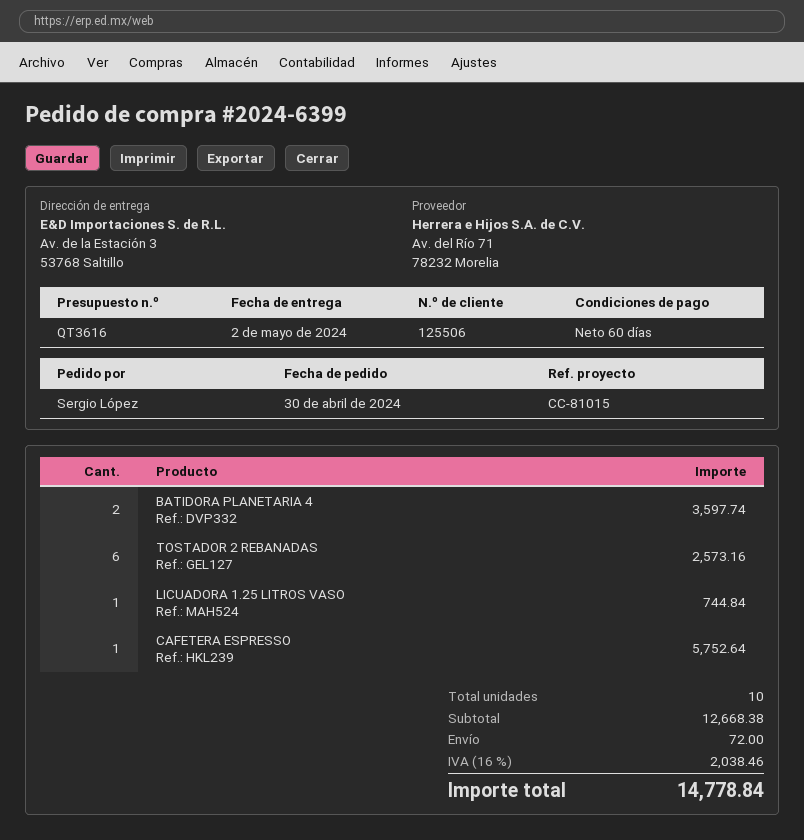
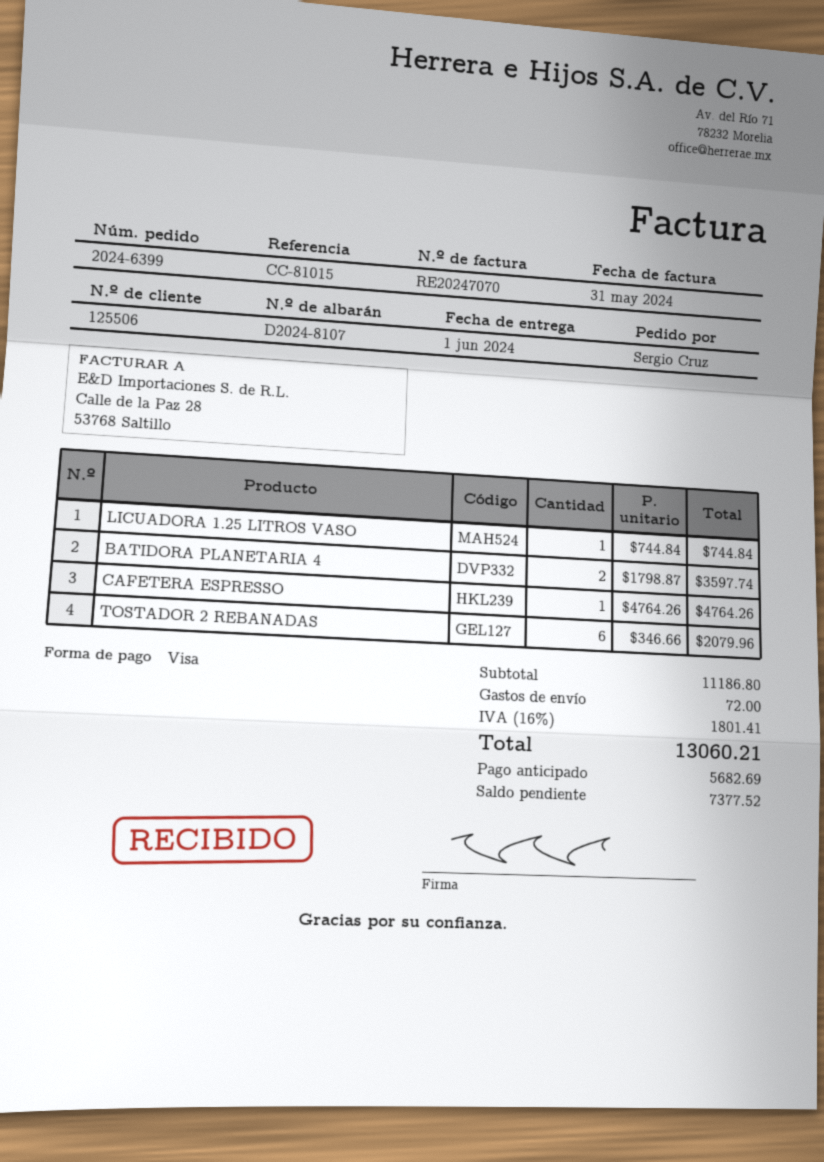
delivery date: 2024-05-02 -> 2024-06-01
ordered by: Sergio López -> Sergio Cruz
TOSTADOR 2 REBANADAS: 6 for 2573.16 -> 6 for 2079.96
CAFETERA ESPRESSO: 1 for 5752.64 -> 1 for 4764.26
subtotal: 12668.38 -> 11186.80
tax: 16% = 2038.46 -> 16% = 1801.41
total: 14778.84 -> 13060.21

